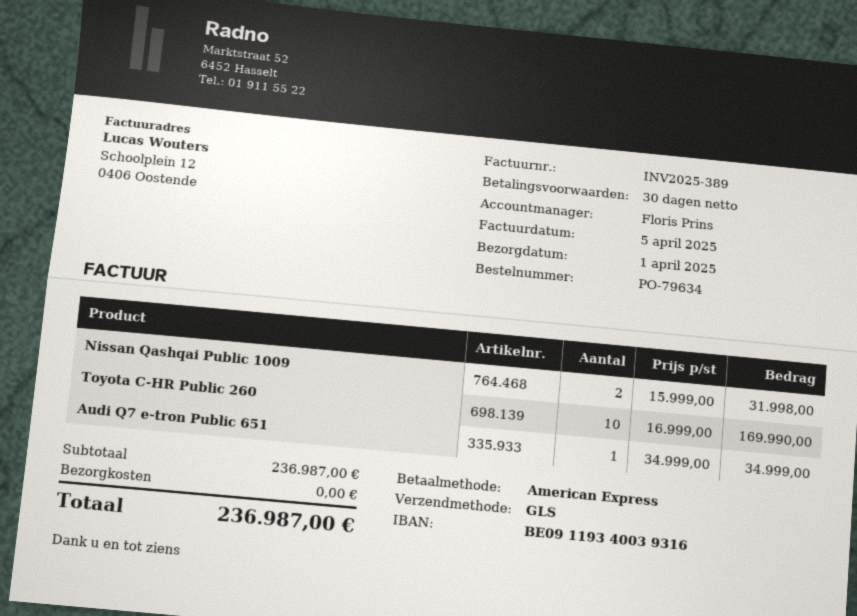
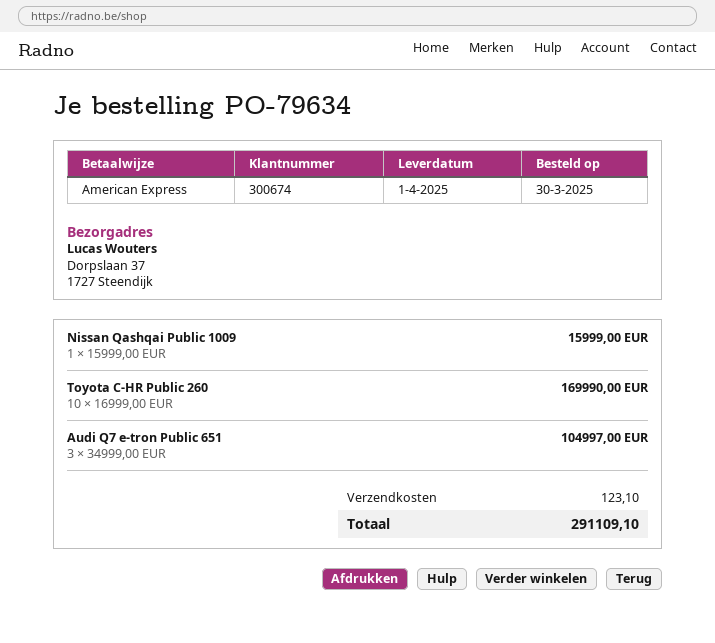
Nissan Qashqai Public 1009: 2 x 15999.00 = 31998.00 -> 1 x 15999.00 = 15999.00
Audi Q7 e-tron Public 651: 1 x 34999.00 = 34999.00 -> 3 x 34999.00 = 104997.00
shipping: 0.00 -> 123.10
total: 236987.00 -> 291109.10

